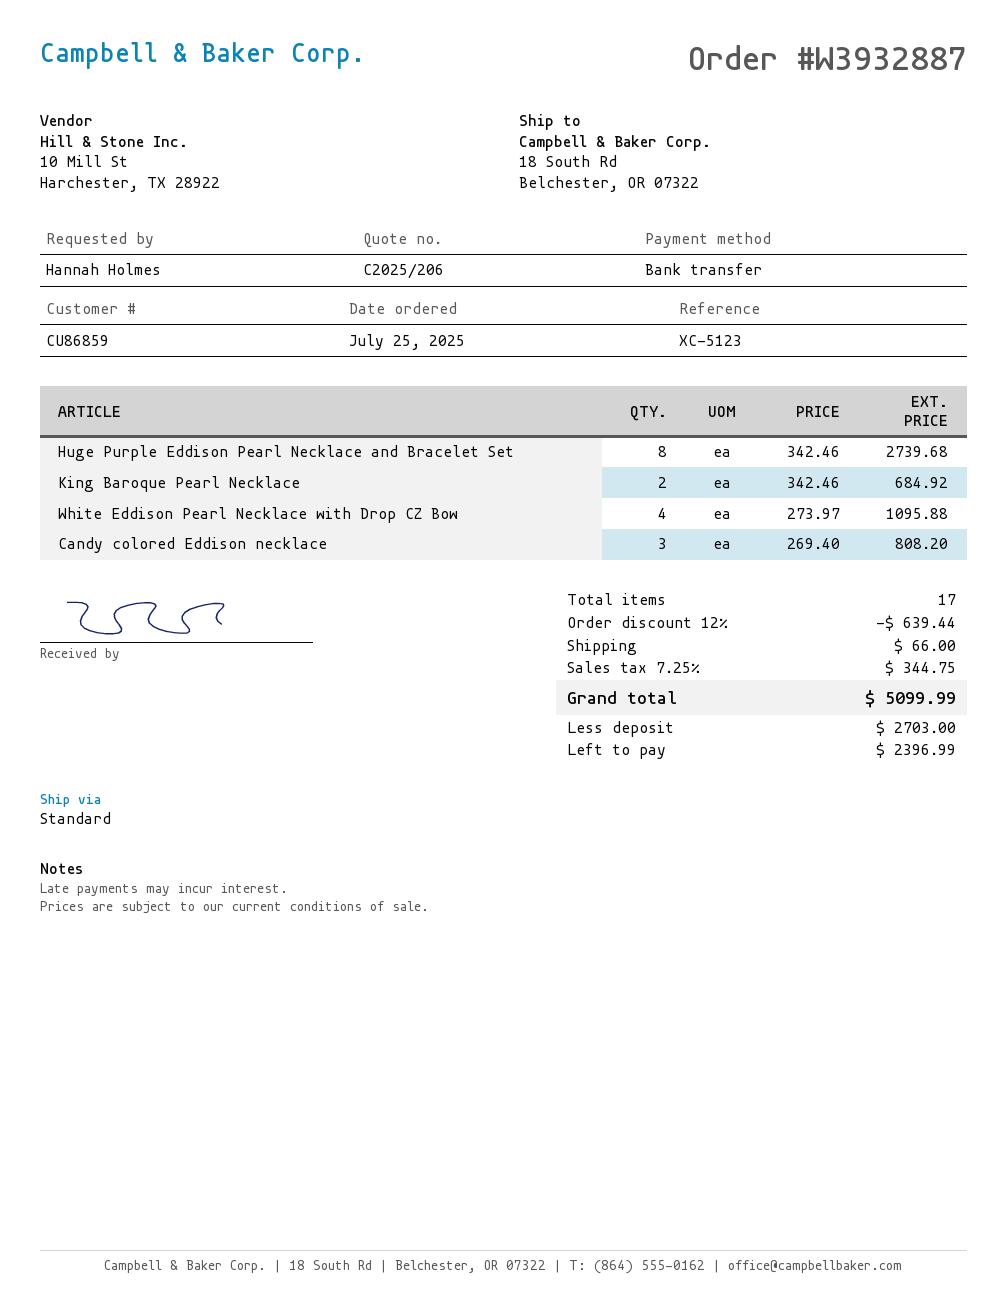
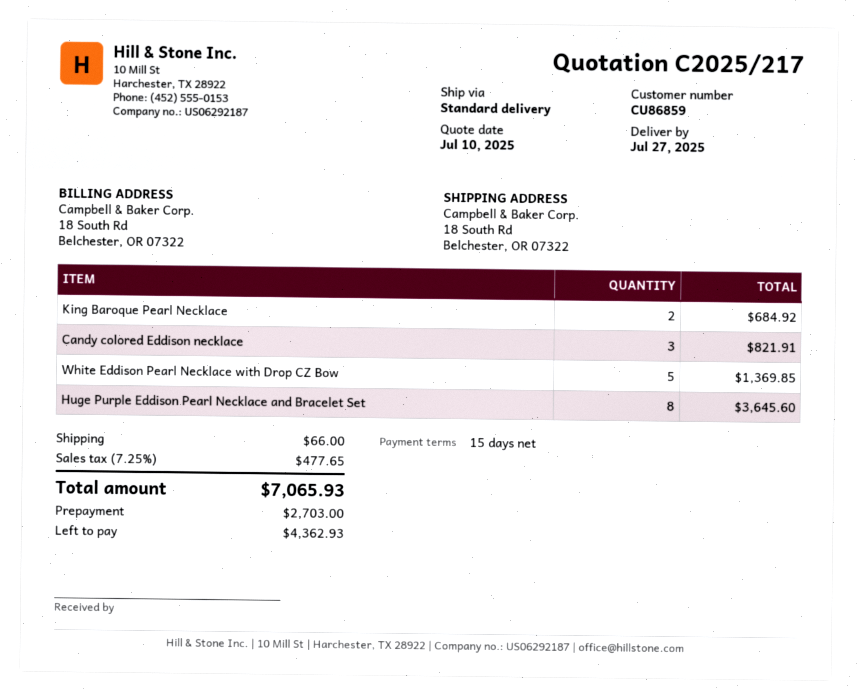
quote number: C2025/206 -> C2025/217
Huge Purple Eddison Pearl Necklace and Bracelet Set: 8 for 2739.68 -> 8 for 3645.60
White Eddison Pearl Necklace with Drop CZ Bow: 4 for 1095.88 -> 5 for 1369.85
Candy colored Eddison necklace: 3 for 808.20 -> 3 for 821.91
discount: 12% = 639.44 -> none
tax: 7.25% = 344.75 -> 7.25% = 477.65
total: 5099.99 -> 7065.93
balance: 2396.99 -> 4362.93

